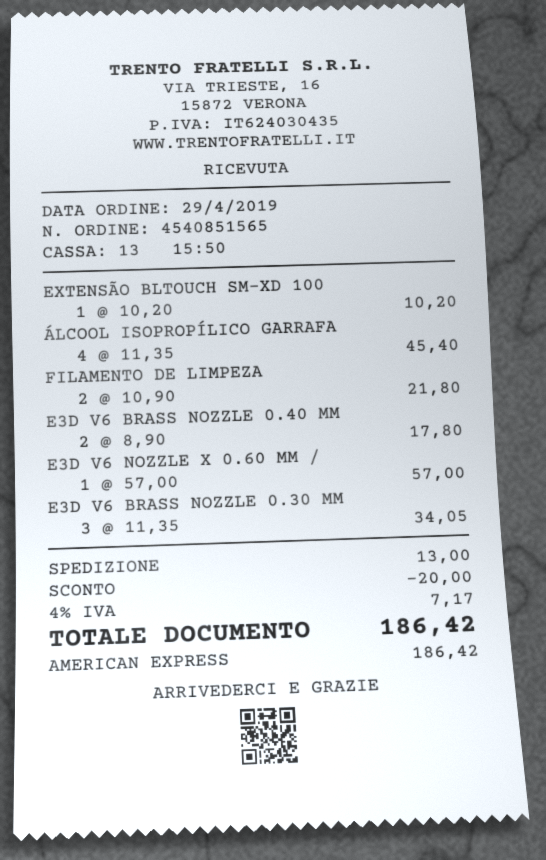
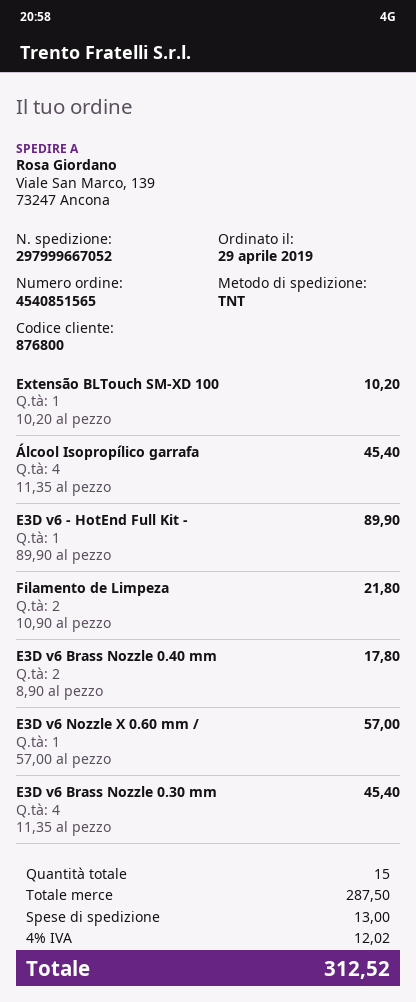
E3D V6 BRASS NOZZLE 0.30 MM: 3 x 11.35 = 34.05 -> 4 x 11.35 = 45.40
E3D v6 - HotEnd Full Kit -: none -> 1 x 89.90 = 89.90
discount: 20.00 -> none
tax: 4% = 7.17 -> 4% = 12.02
total: 186.42 -> 312.52

